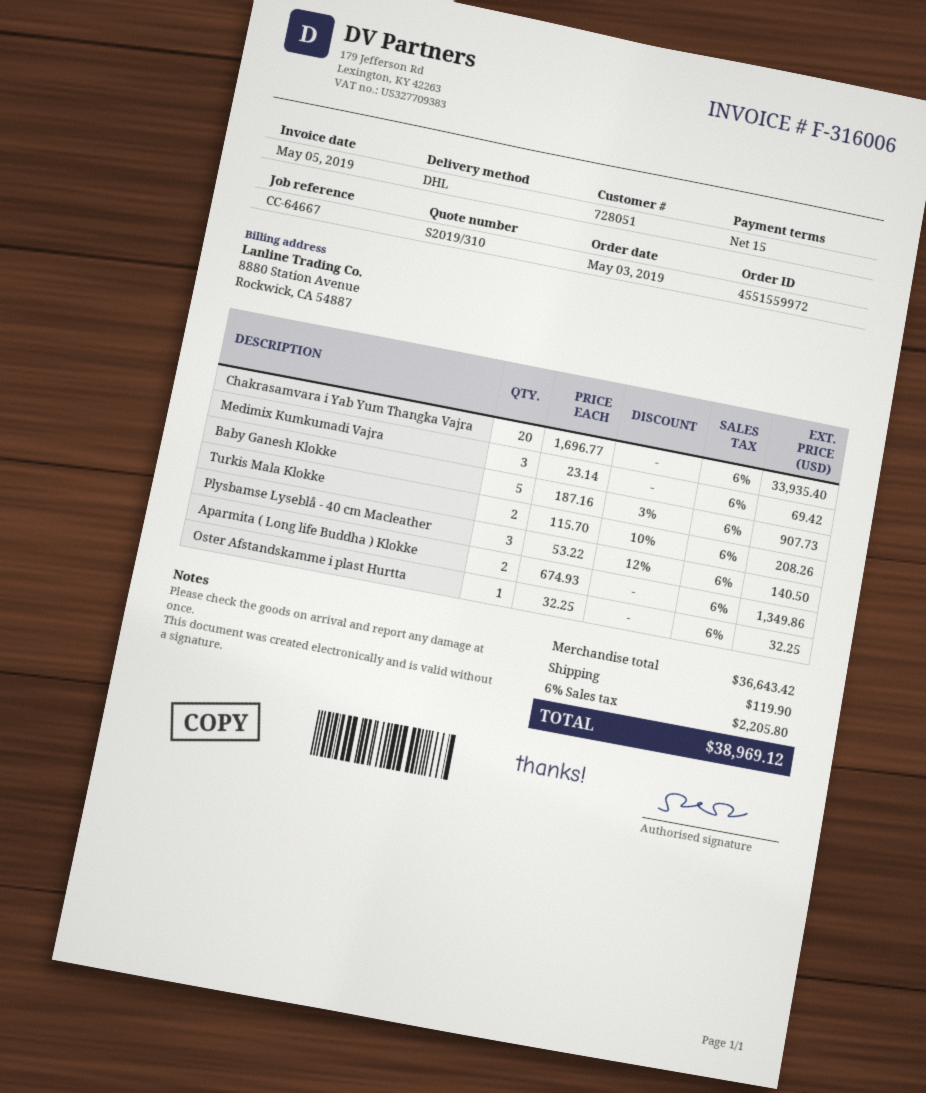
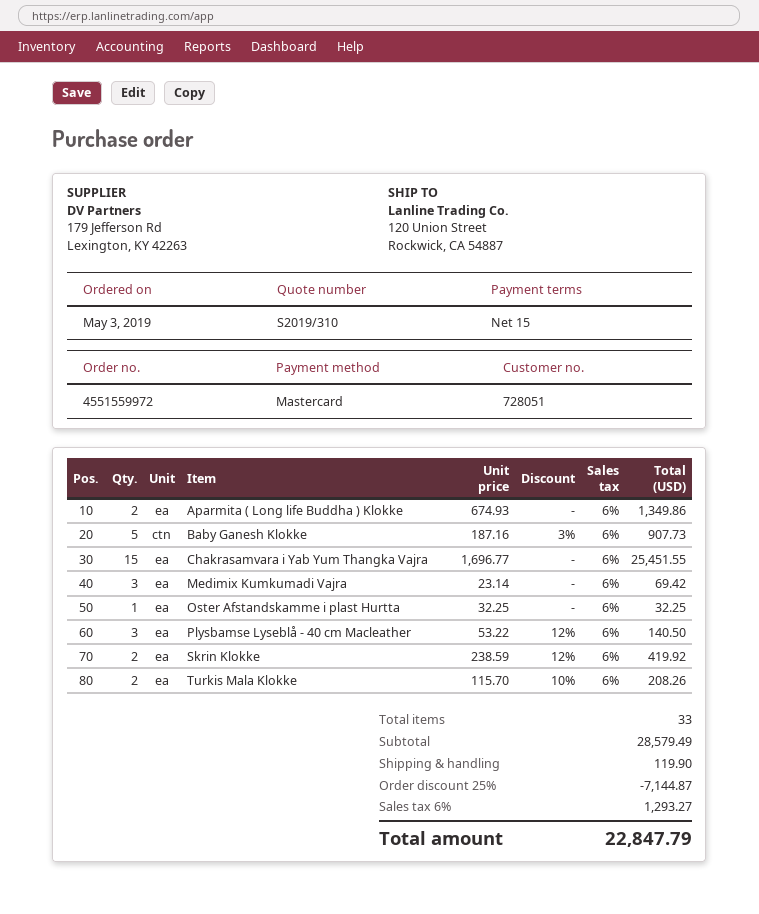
Chakrasamvara i Yab Yum Thangka Vajra: 20 x 1696.77 = 33935.40 -> 15 x 1696.77 = 25451.55
Skrin Klokke: none -> 2 x 238.59 - 12% = 419.92
subtotal: 36643.42 -> 28579.49
discount: none -> 25% = 7144.87
tax: 6% = 2205.80 -> 6% = 1293.27
total: 38969.12 -> 22847.79

